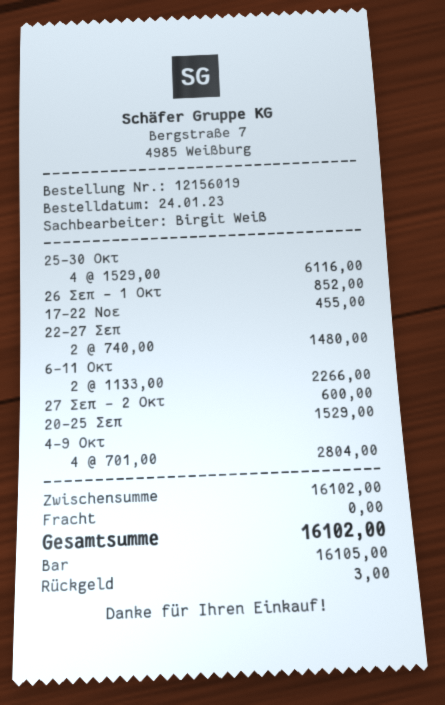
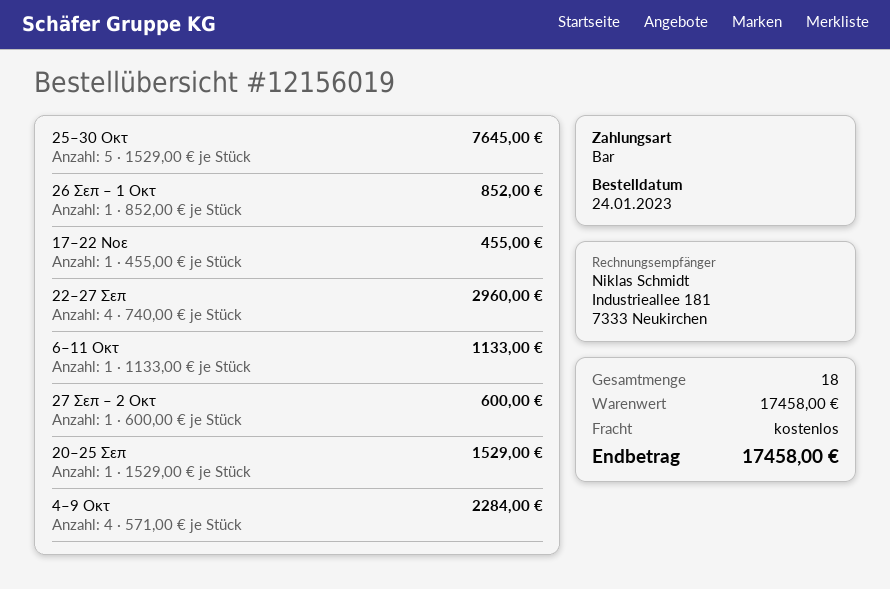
25–30 Οκτ: 4 x 1529.00 = 6116.00 -> 5 x 1529.00 = 7645.00
22–27 Σεπ: 2 x 740.00 = 1480.00 -> 4 x 740.00 = 2960.00
6–11 Οκτ: 2 x 1133.00 = 2266.00 -> 1 x 1133.00 = 1133.00
4–9 Οκτ: 4 x 701.00 = 2804.00 -> 4 x 571.00 = 2284.00
subtotal: 16102.00 -> 17458.00
total: 16102.00 -> 17458.00

